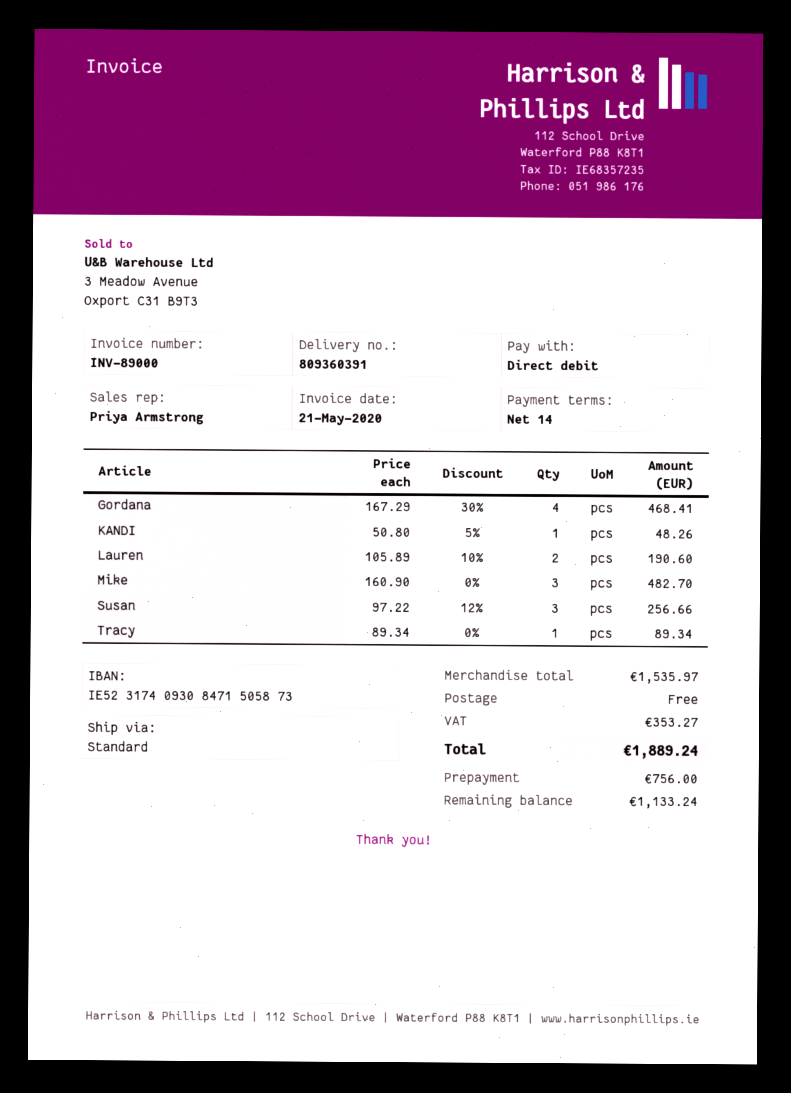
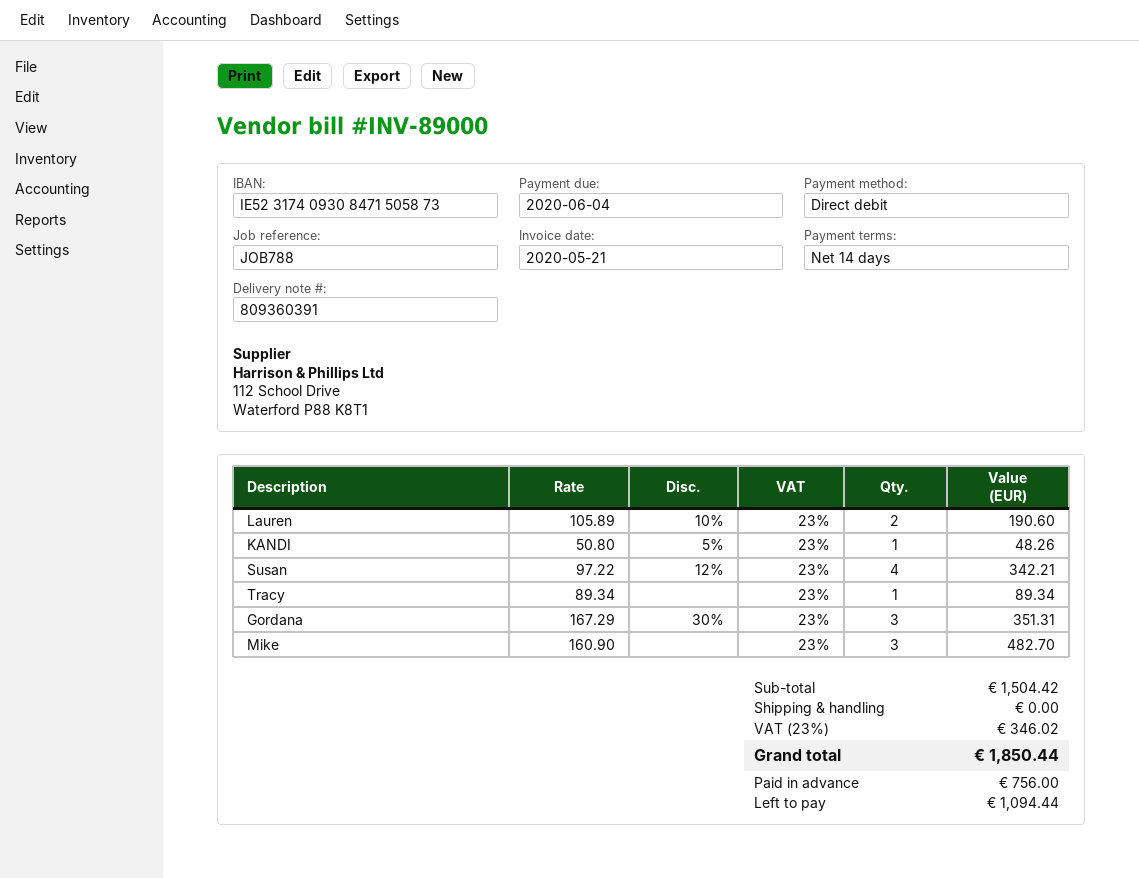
Gordana: 4 x 167.29 - 30% = 468.41 -> 3 x 167.29 - 30% = 351.31
Susan: 3 x 97.22 - 12% = 256.66 -> 4 x 97.22 - 12% = 342.21
subtotal: 1535.97 -> 1504.42
tax: 353.27 -> 346.02
total: 1889.24 -> 1850.44
balance: 1133.24 -> 1094.44

